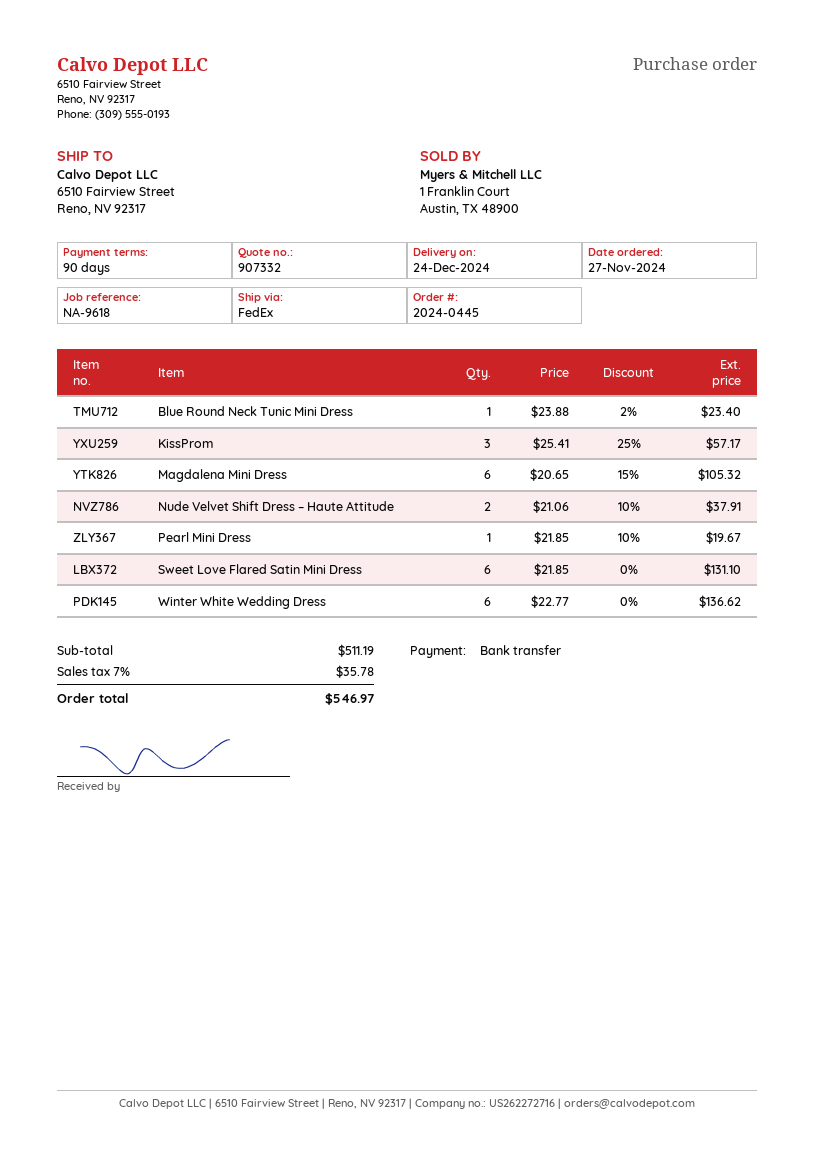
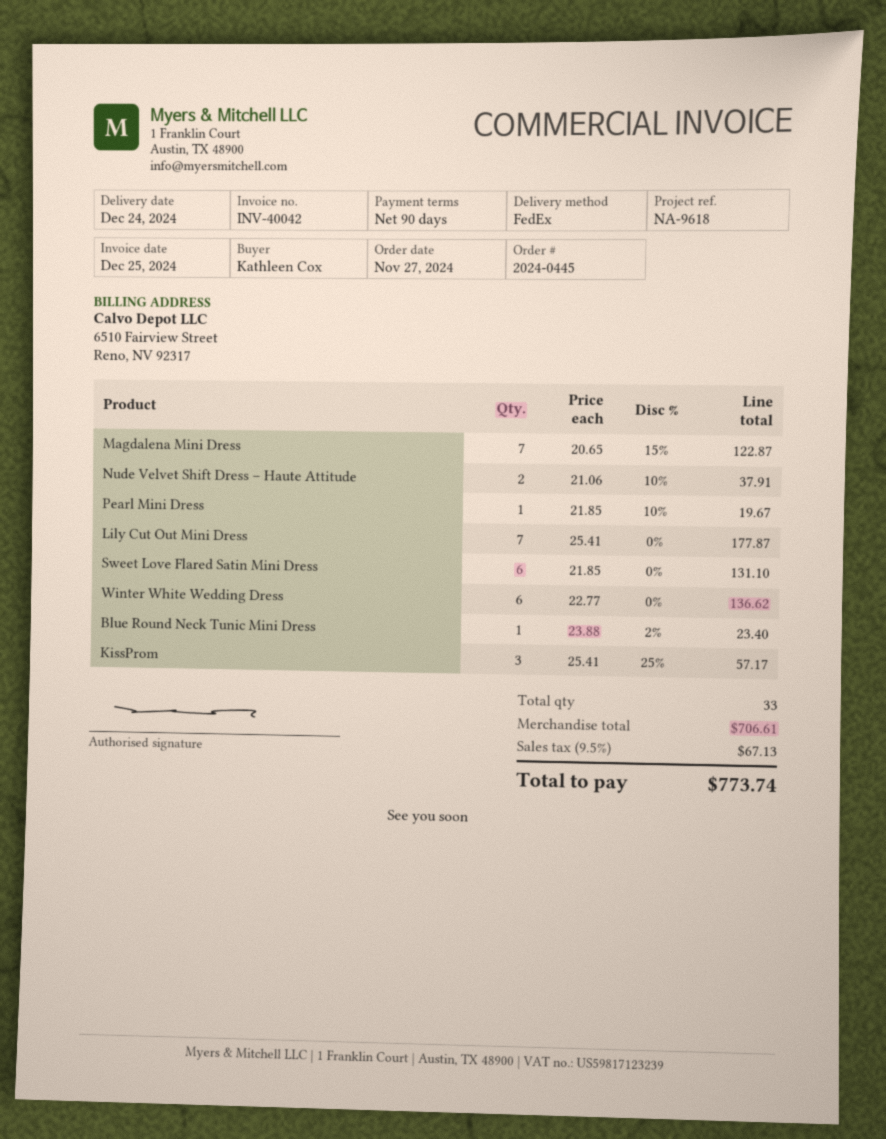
Magdalena Mini Dress: 6 x 20.65 - 15% = 105.32 -> 7 x 20.65 - 15% = 122.87
Lily Cut Out Mini Dress: none -> 7 x 25.41 = 177.87
subtotal: 511.19 -> 706.61
tax: 7% = 35.78 -> 9.5% = 67.13
total: 546.97 -> 773.74

